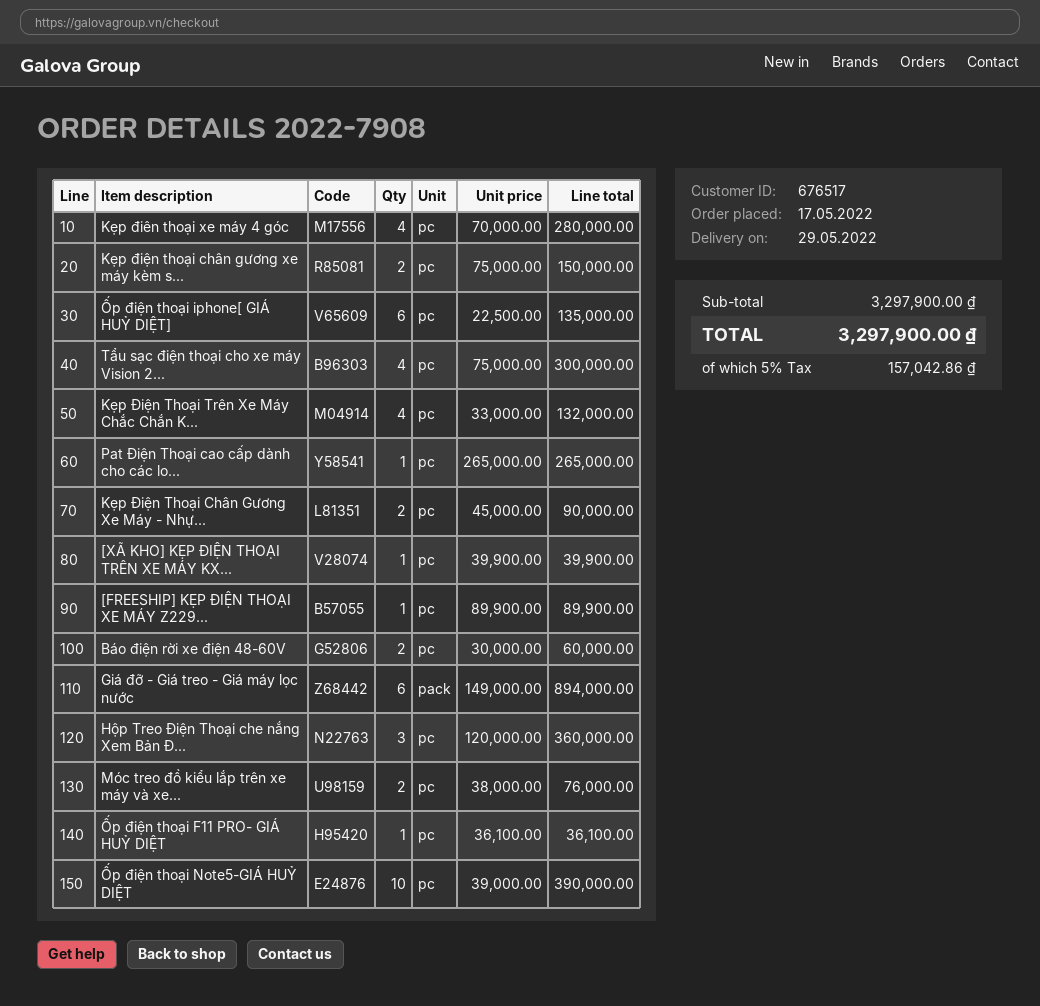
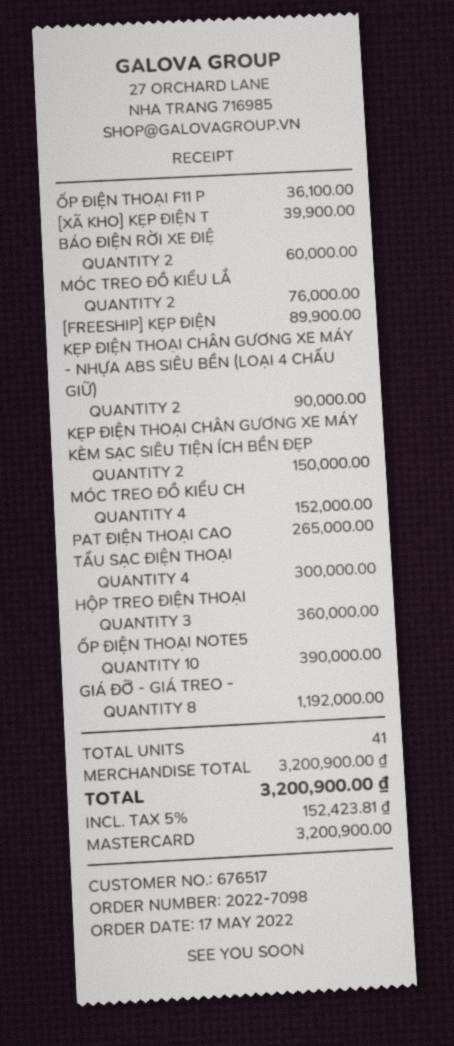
order number: 2022-7908 -> 2022-7098
Kẹp điên thoại xe máy 4 góc: 4 for 280000.00 -> none
Ốp điện thoại iphone[ GIÁ HUỶ DIỆT]: 6 for 135000.00 -> none
Kẹp Điện Thoại Trên Xe Máy Chắc Chắn K...: 4 for 132000.00 -> none
Giá đỡ - Giá treo - Giá máy lọc nước: 6 for 894000.00 -> 8 for 1192000.00
MÓC TREO ĐỒ KIỂU CH: none -> 4 for 152000.00
subtotal: 3297900.00 -> 3200900.00
tax: 5% = 157042.86 -> 5% = 152423.81
total: 3297900.00 -> 3200900.00

